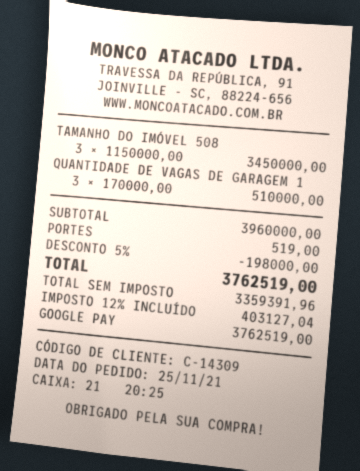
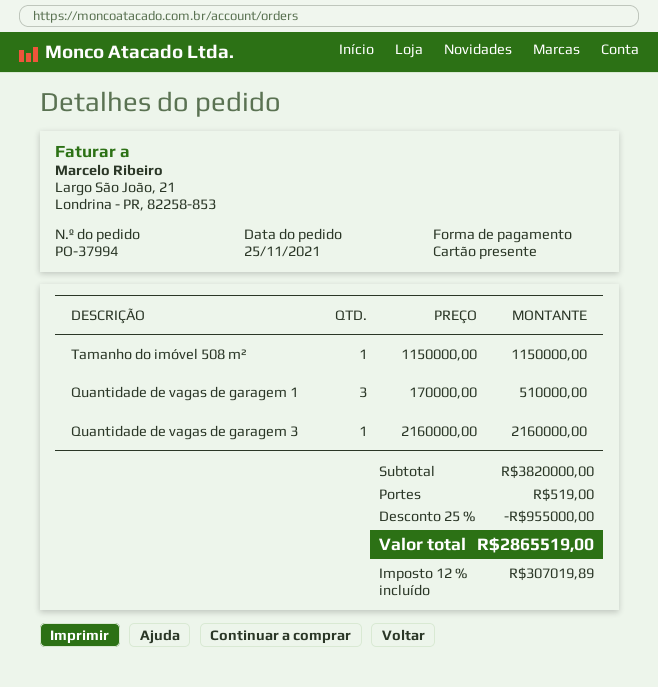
payment method: Google Pay -> gift card
TAMANHO DO IMÓVEL 508: 3 x 1150000.00 = 3450000.00 -> 1 x 1150000.00 = 1150000.00
Quantidade de vagas de garagem 3: none -> 1 x 2160000.00 = 2160000.00
subtotal: 3960000.00 -> 3820000.00
discount: 5% = 198000.00 -> 25% = 955000.00
tax: 12% = 403127.04 -> 12% = 307019.89
total: 3762519.00 -> 2865519.00

